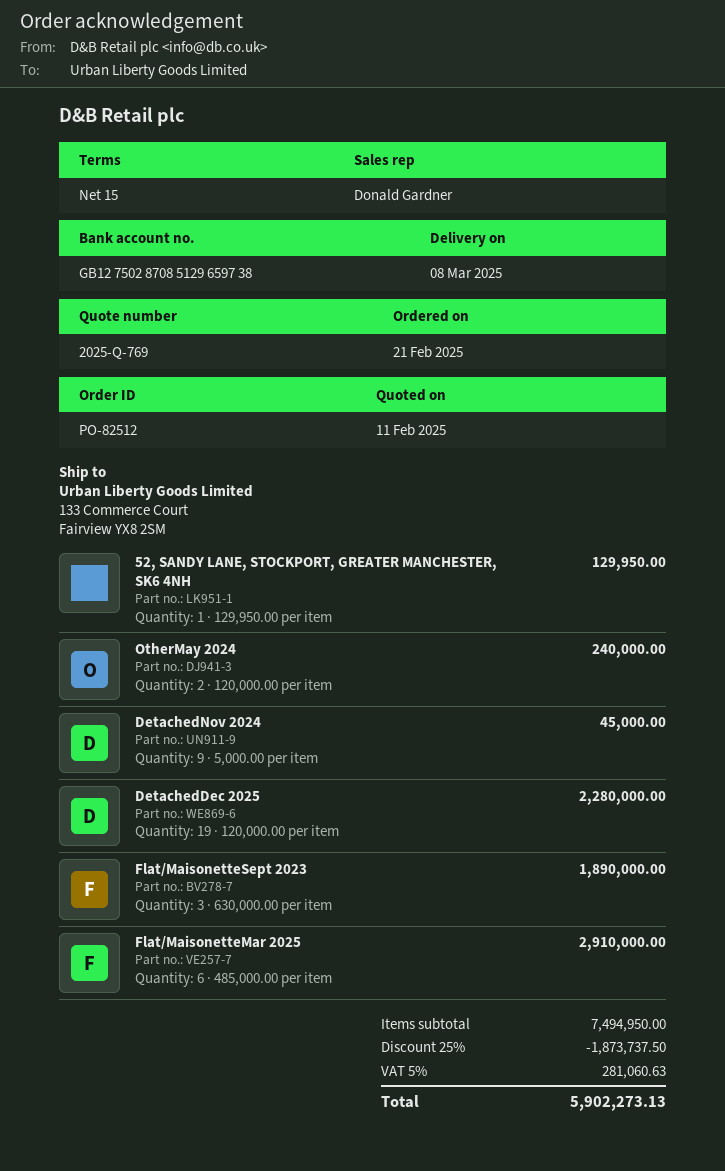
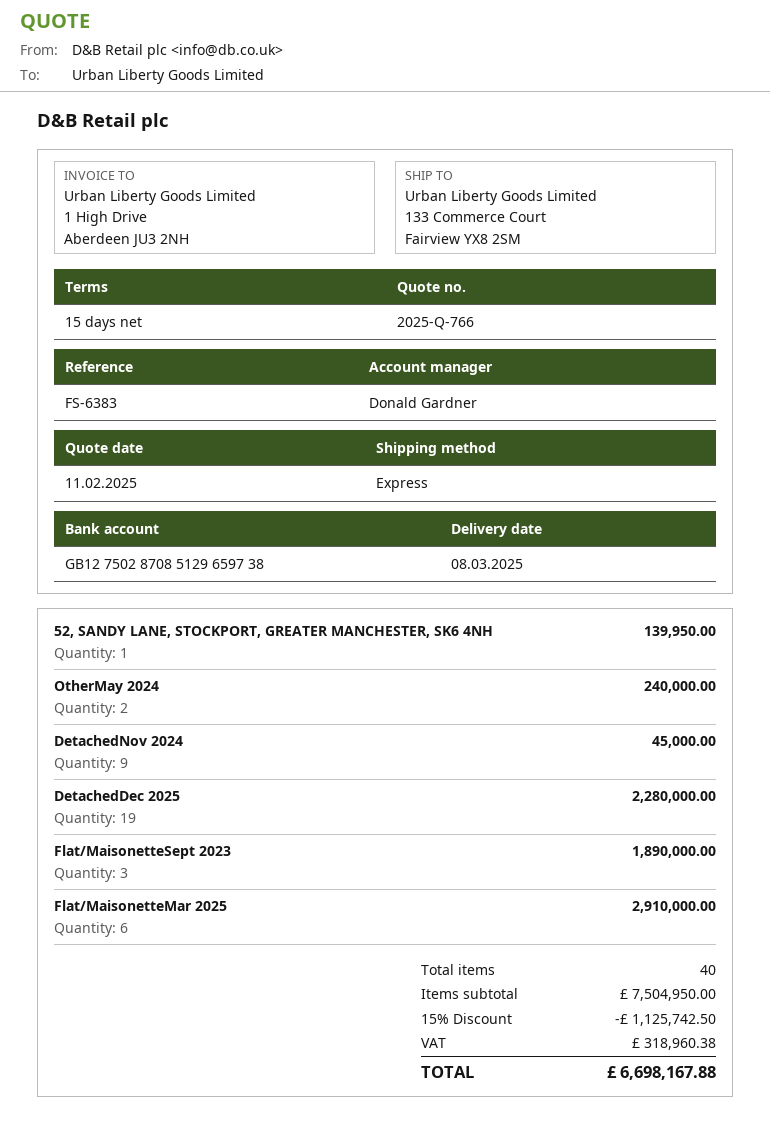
quote number: 2025-Q-769 -> 2025-Q-766
52, SANDY LANE, STOCKPORT, GREATER MANCHESTER, SK6 4NH: 1 for 129950.00 -> 1 for 139950.00
subtotal: 7494950.00 -> 7504950.00
discount: 25% = 1873737.50 -> 15% = 1125742.50
tax: 281060.63 -> 318960.38
total: 5902273.13 -> 6698167.88

